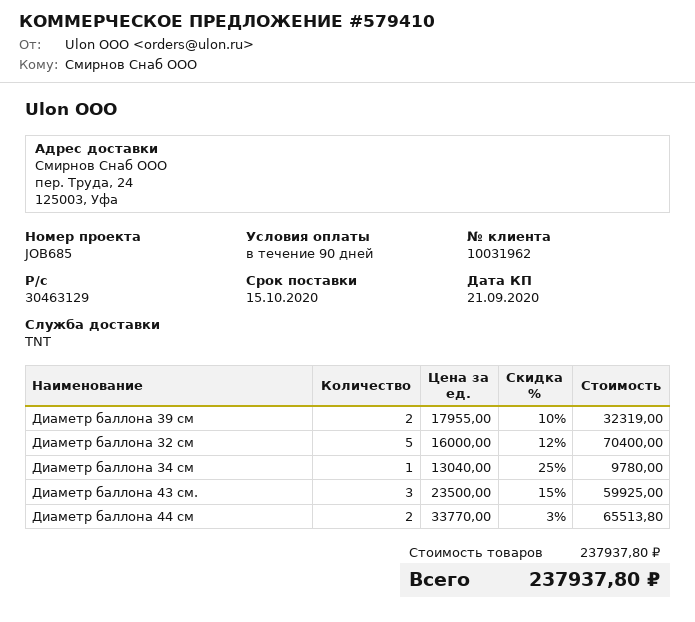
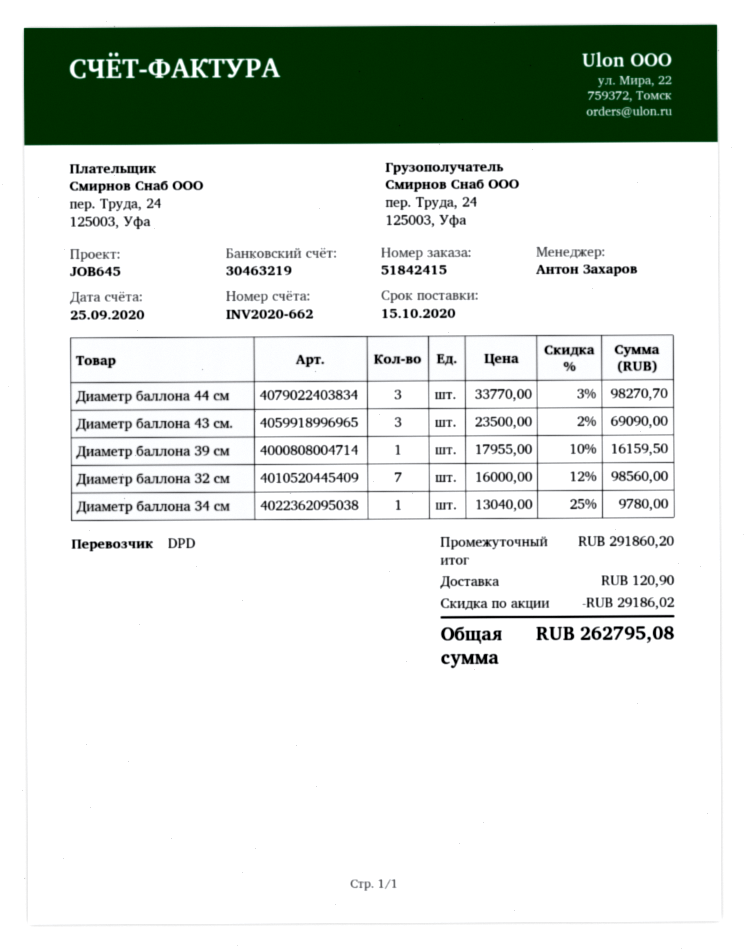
reference: JOB685 -> JOB645
bank account: 30463129 -> 30463219
shipping method: TNT -> DPD
Диаметр баллона 39 см: 2 x 17955.00 - 10% = 32319.00 -> 1 x 17955.00 - 10% = 16159.50
Диаметр баллона 32 см: 5 x 16000.00 - 12% = 70400.00 -> 7 x 16000.00 - 12% = 98560.00
Диаметр баллона 43 см.: 3 x 23500.00 - 15% = 59925.00 -> 3 x 23500.00 - 2% = 69090.00
Диаметр баллона 44 см: 2 x 33770.00 - 3% = 65513.80 -> 3 x 33770.00 - 3% = 98270.70
subtotal: 237937.80 -> 291860.20
discount: none -> 29186.02
shipping: none -> 120.90
total: 237937.80 -> 262795.08

